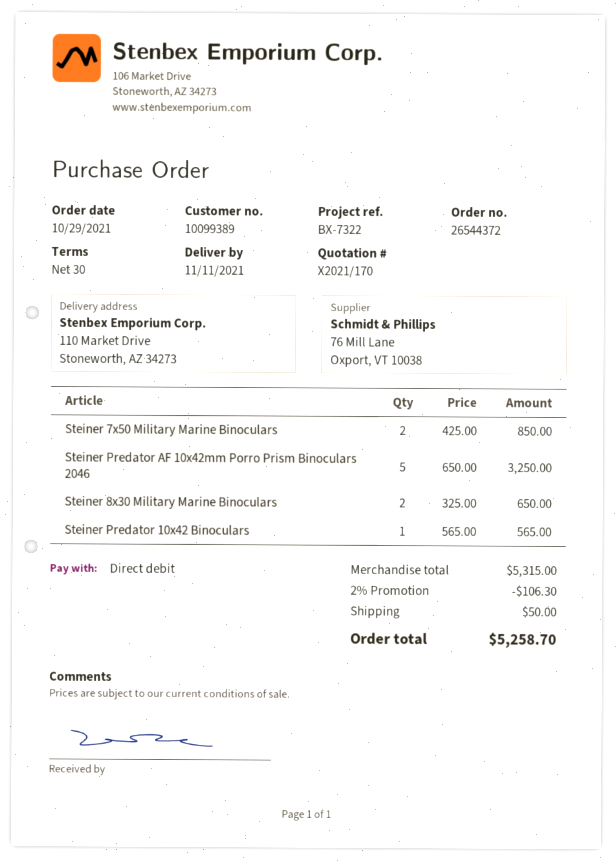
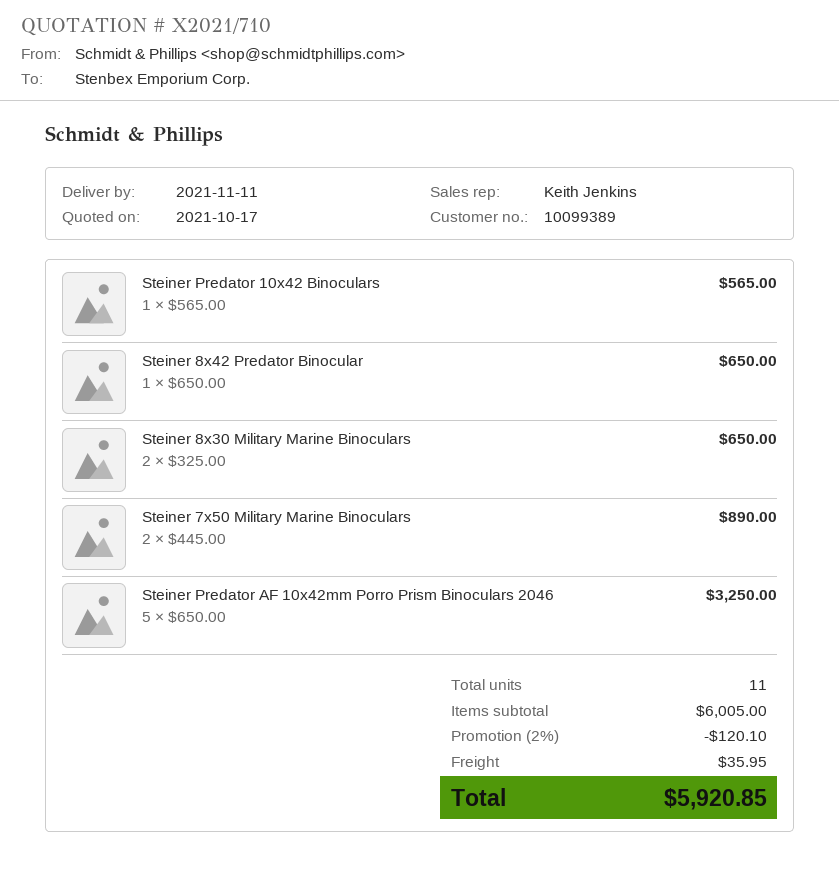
quote number: X2021/170 -> X2021/710
Steiner 7x50 Military Marine Binoculars: 2 x 425.00 = 850.00 -> 2 x 445.00 = 890.00
Steiner 8x42 Predator Binocular: none -> 1 x 650.00 = 650.00
subtotal: 5315.00 -> 6005.00
discount: 2% = 106.30 -> 2% = 120.10
shipping: 50.00 -> 35.95
total: 5258.70 -> 5920.85

